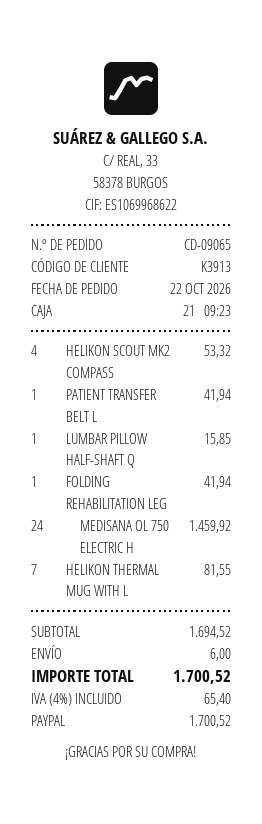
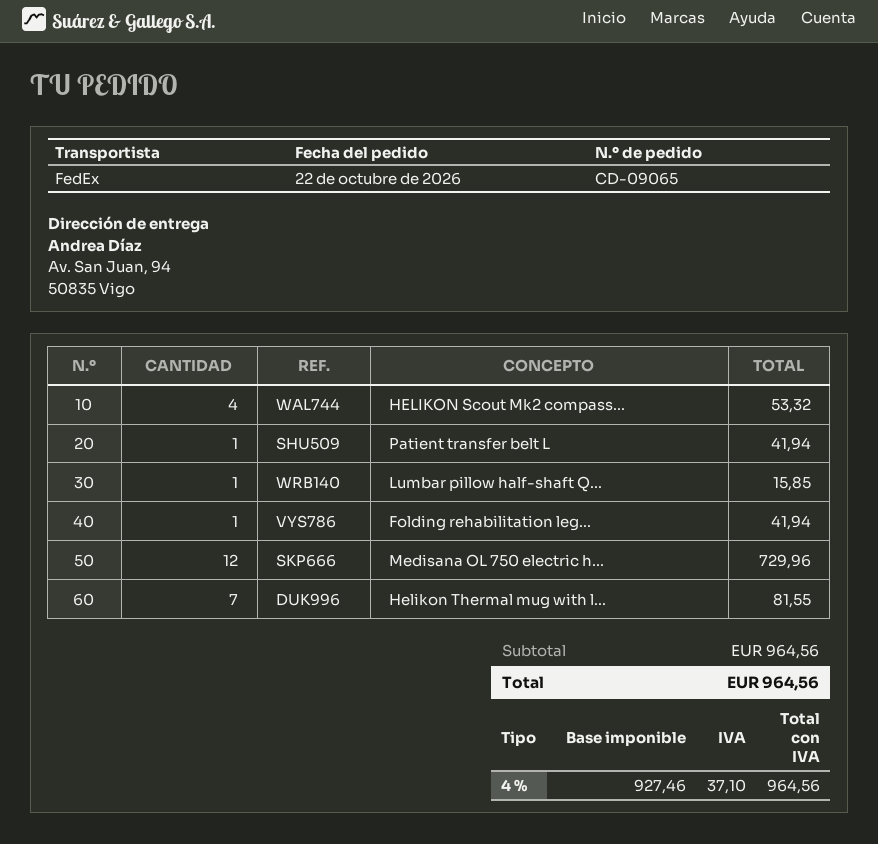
MEDISANA OL 750 ELECTRIC H: 24 for 1459.92 -> 12 for 729.96
subtotal: 1694.52 -> 964.56
shipping: 6.00 -> none
tax: 4% = 65.40 -> 4% = 37.10
total: 1700.52 -> 964.56

